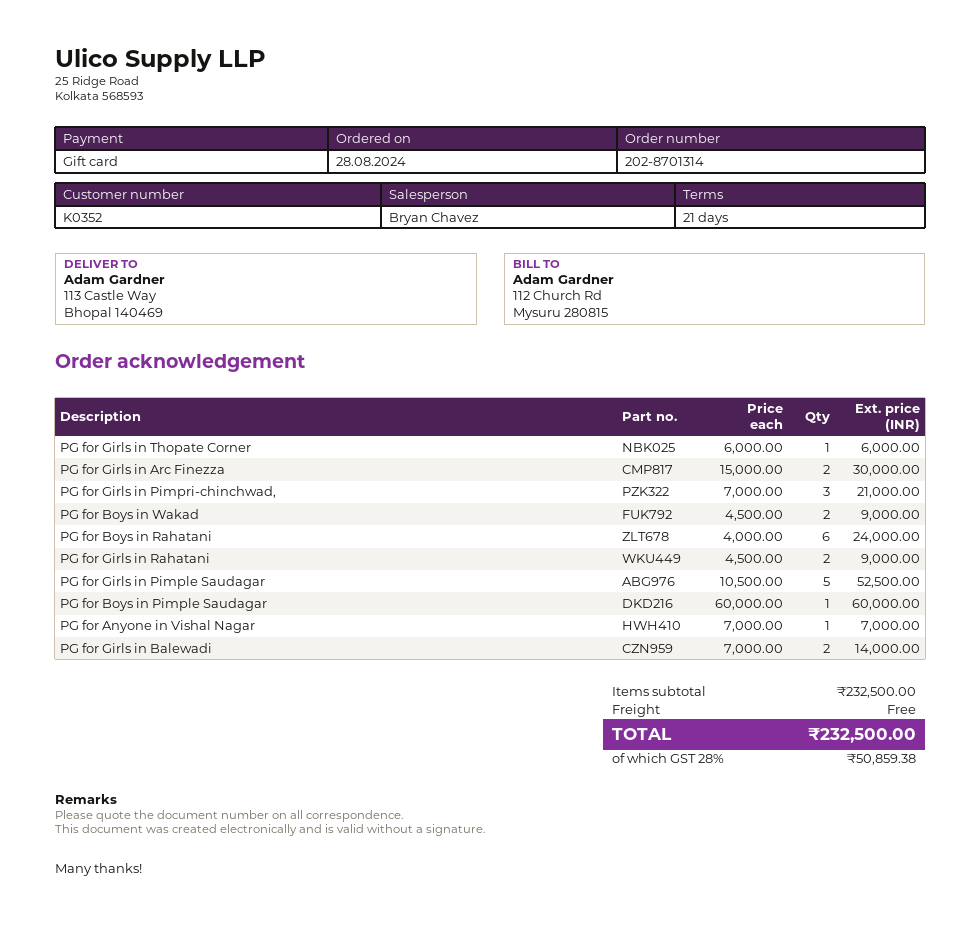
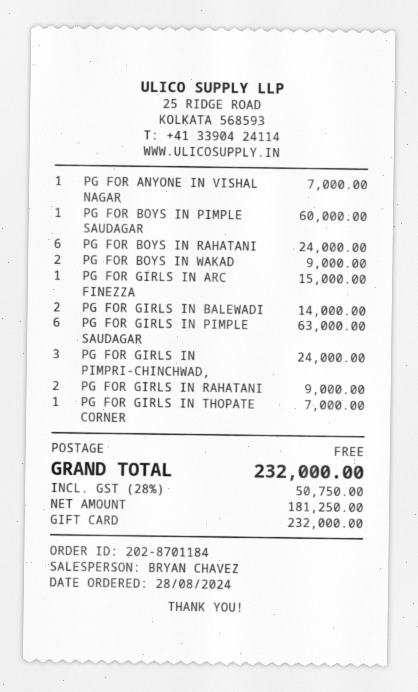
order number: 202-8701314 -> 202-8701184
PG for Girls in Thopate Corner: 1 for 6000.00 -> 1 for 7000.00
PG for Girls in Arc Finezza: 2 for 30000.00 -> 1 for 15000.00
PG for Girls in Pimpri-chinchwad,: 3 for 21000.00 -> 3 for 24000.00
PG for Girls in Pimple Saudagar: 5 for 52500.00 -> 6 for 63000.00
tax: 28% = 50859.38 -> 28% = 50750.00
total: 232500.00 -> 232000.00

